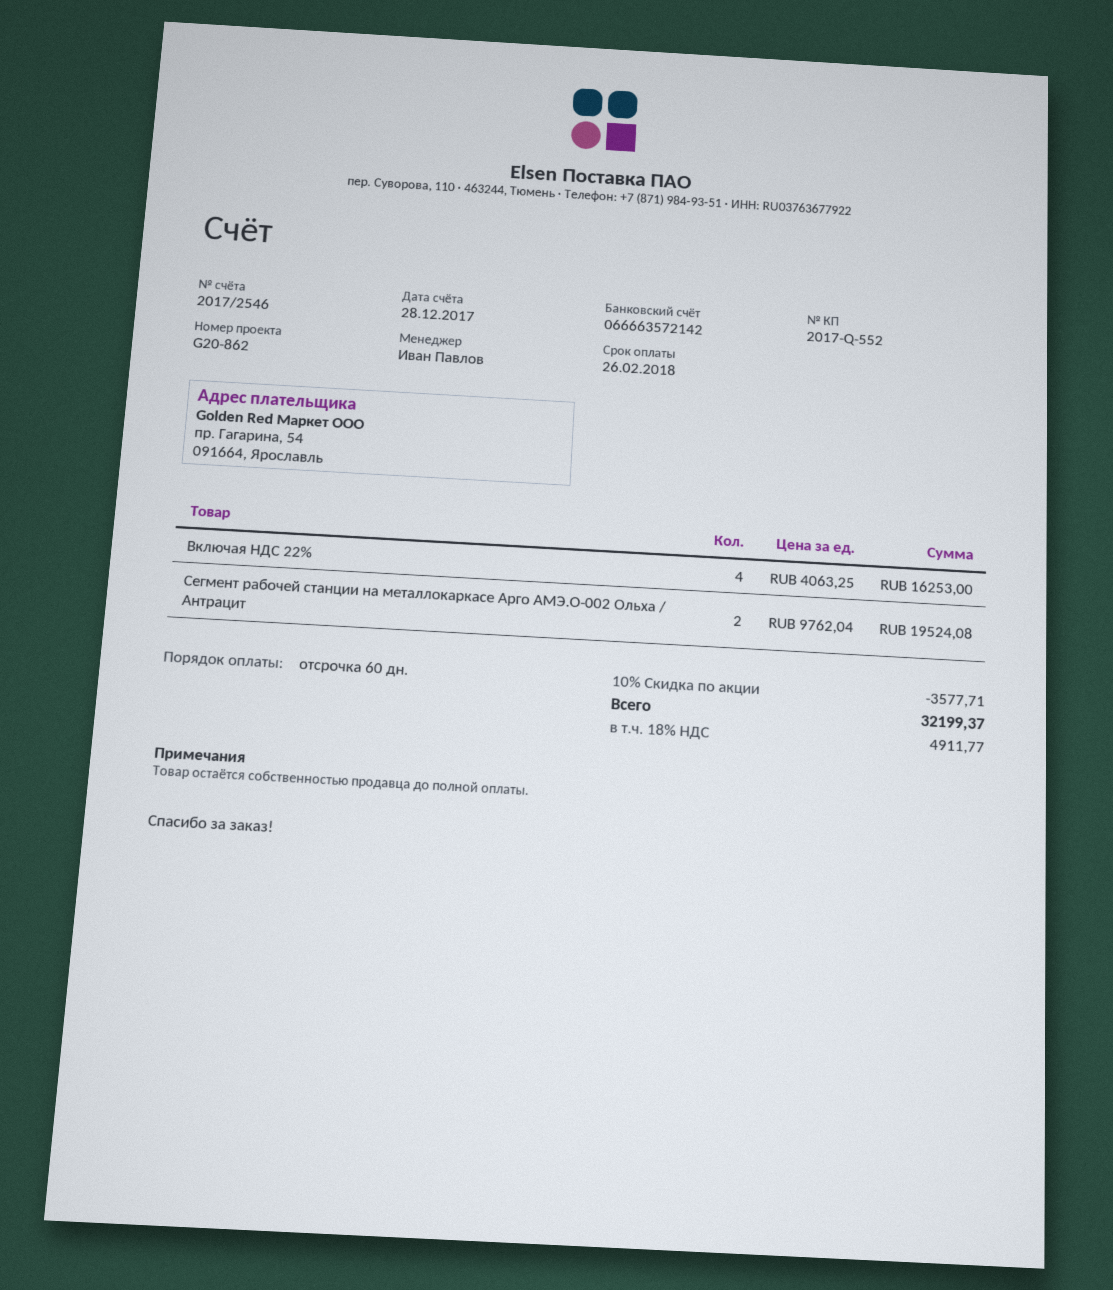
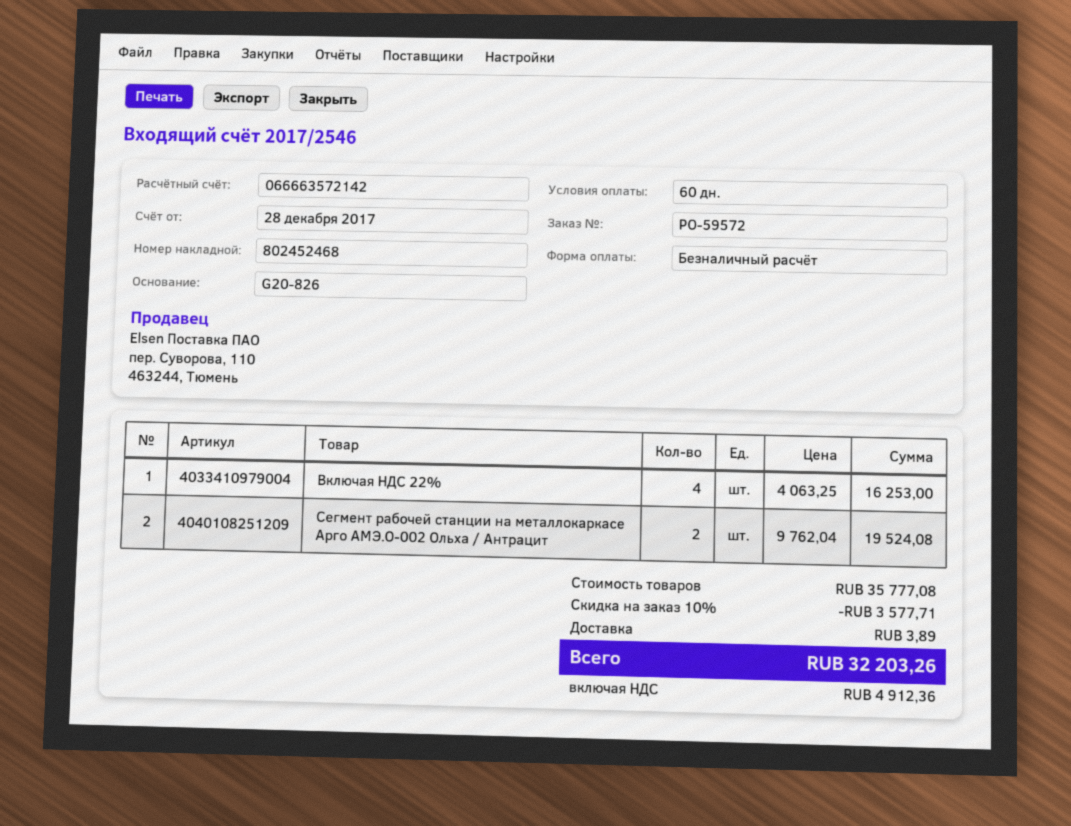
reference: G20-862 -> G20-826
shipping: none -> 3.89
tax: 4911.77 -> 4912.36
total: 32199.37 -> 32203.26

